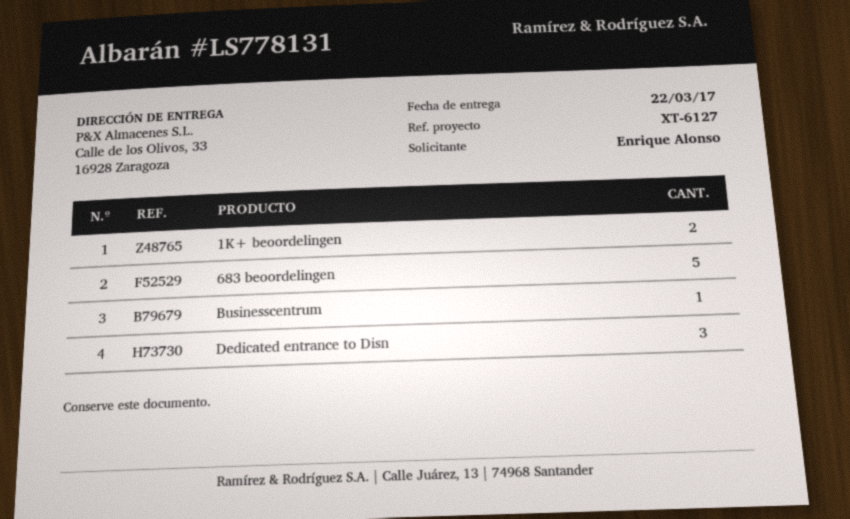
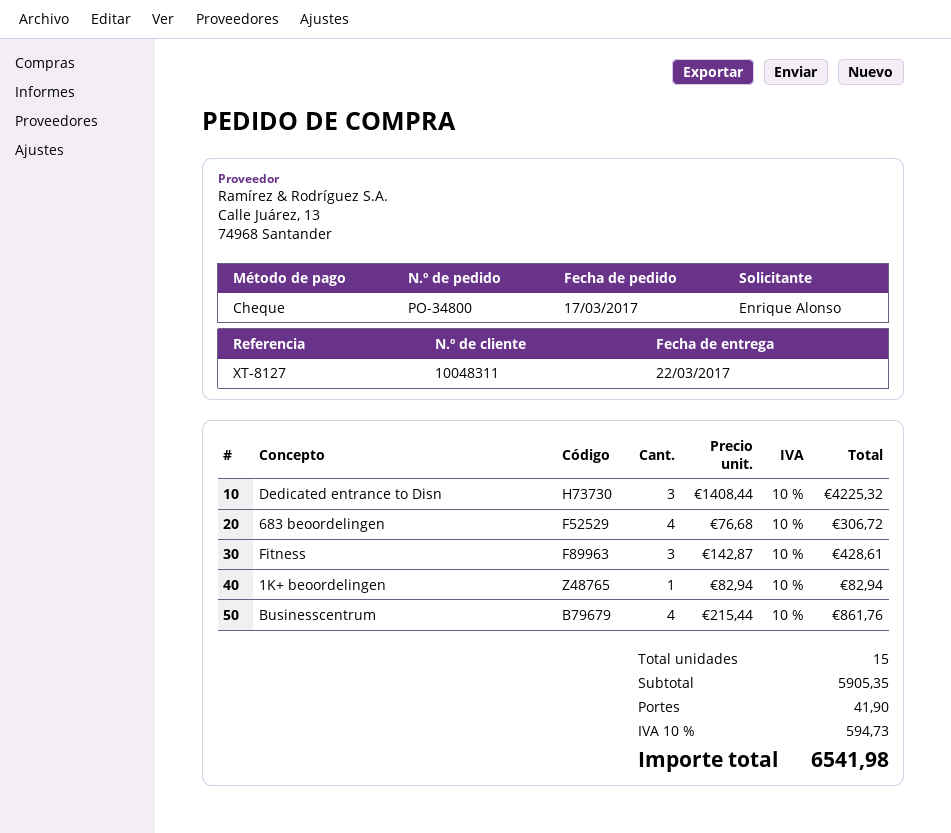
reference: XT-6127 -> XT-8127
1K+ beoordelingen: 2 -> 1
683 beoordelingen: 5 -> 4
Businesscentrum: 1 -> 4
Fitness: none -> 3

